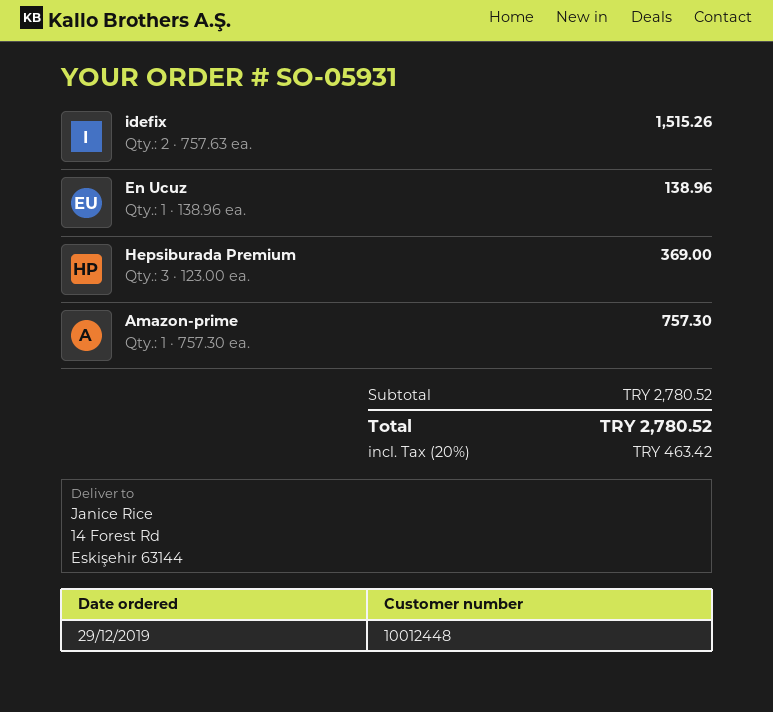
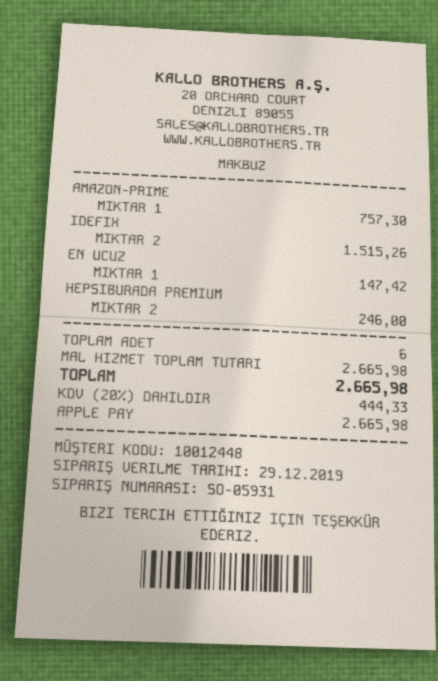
En Ucuz: 1 for 138.96 -> 1 for 147.42
Hepsiburada Premium: 3 for 369.00 -> 2 for 246.00
subtotal: 2780.52 -> 2665.98
tax: 20% = 463.42 -> 20% = 444.33
total: 2780.52 -> 2665.98

